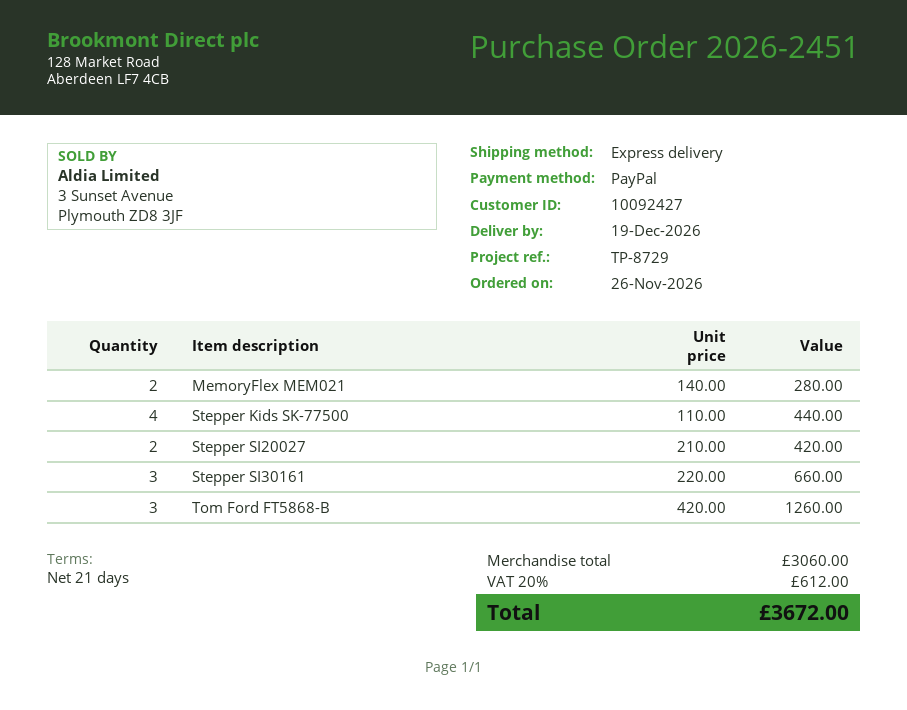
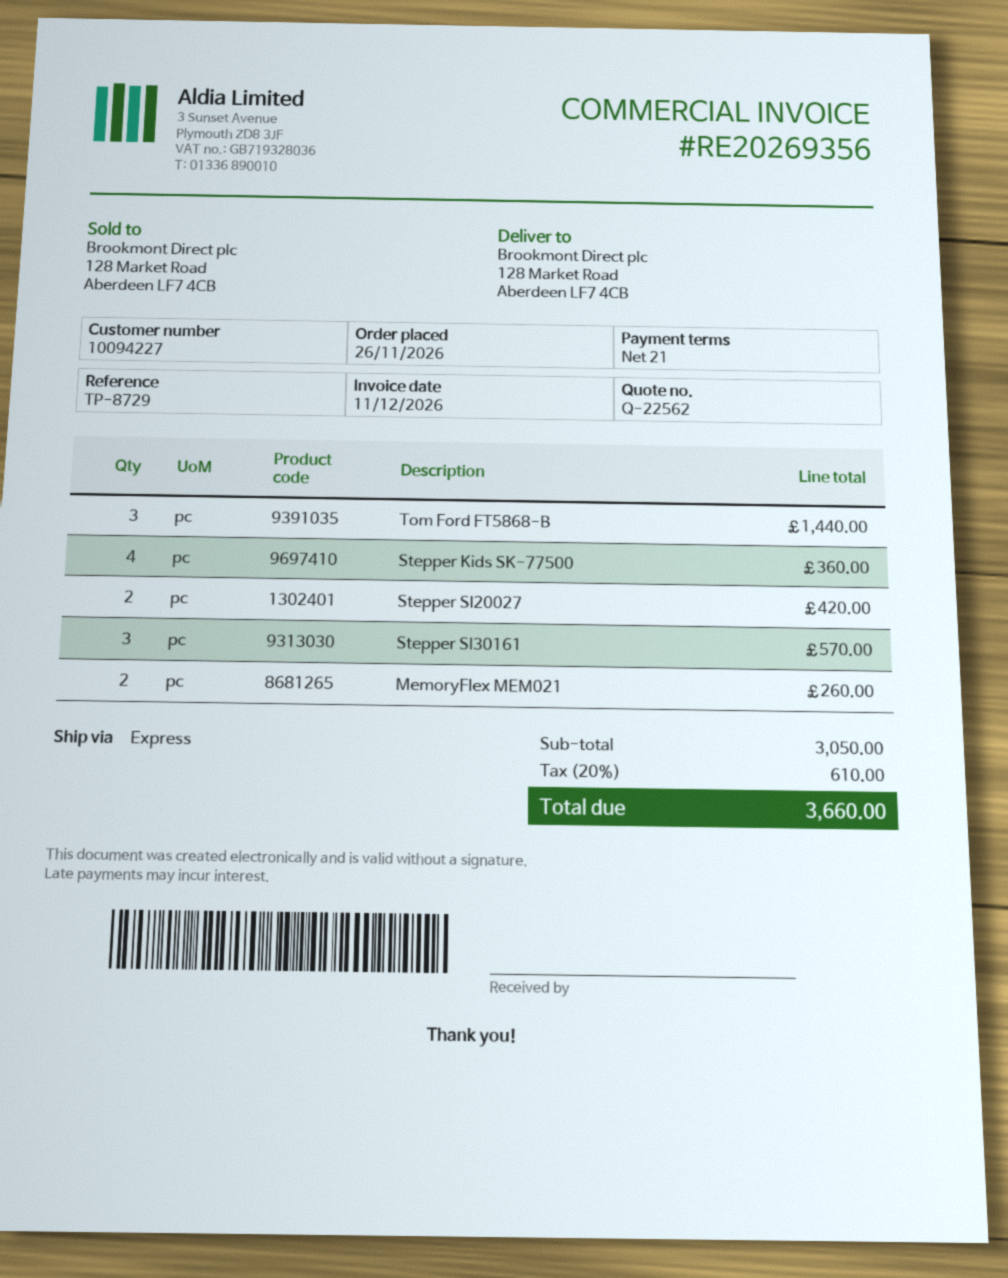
customer number: 10092427 -> 10094227
MemoryFlex MEM021: 2 for 280.00 -> 2 for 260.00
Stepper Kids SK-77500: 4 for 440.00 -> 4 for 360.00
Stepper SI30161: 3 for 660.00 -> 3 for 570.00
Tom Ford FT5868-B: 3 for 1260.00 -> 3 for 1440.00
subtotal: 3060.00 -> 3050.00
tax: 20% = 612.00 -> 20% = 610.00
total: 3672.00 -> 3660.00

